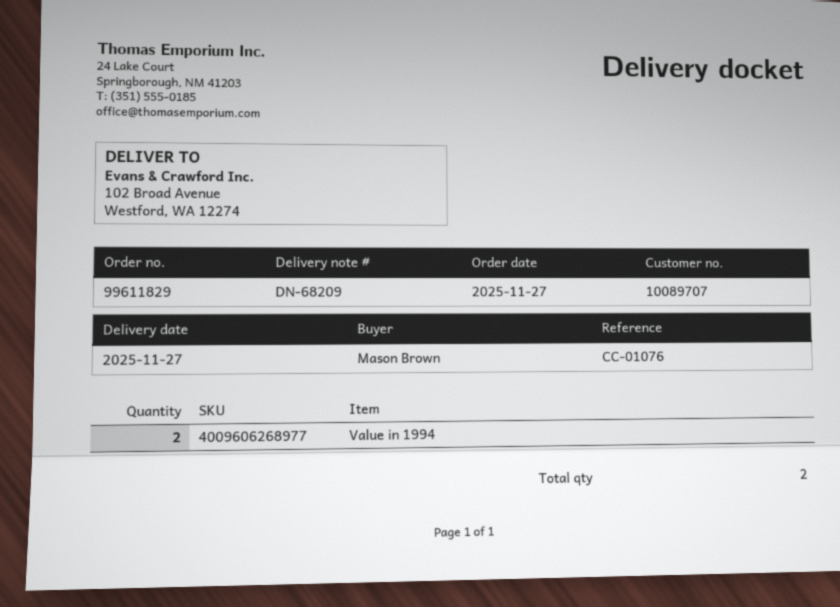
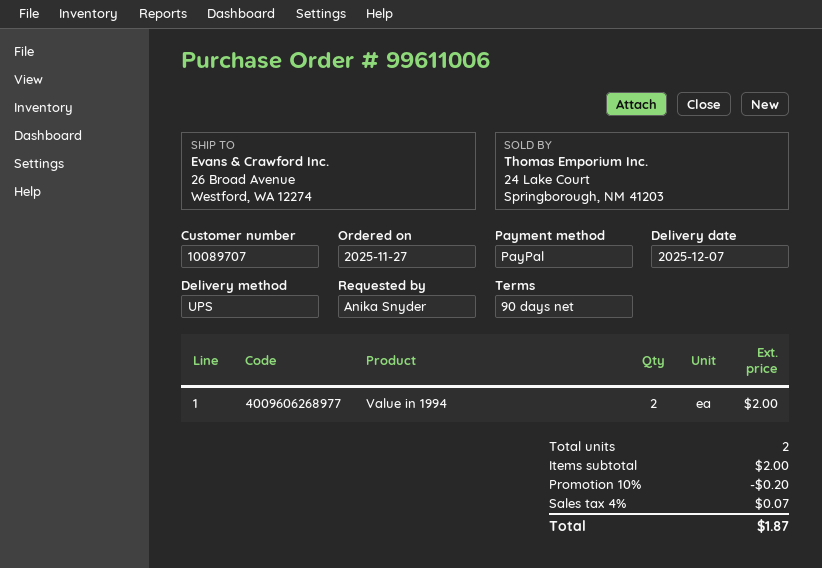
order number: 99611829 -> 99611006
delivery date: 2025-11-27 -> 2025-12-07
ordered by: Mason Brown -> Anika Snyder
ship to: 102 Broad Avenue, Westford, WA 12274 -> 26 Broad Avenue, Westford, WA 12274

